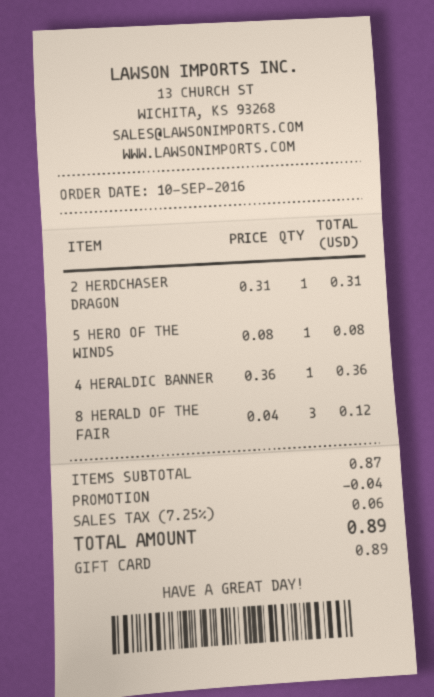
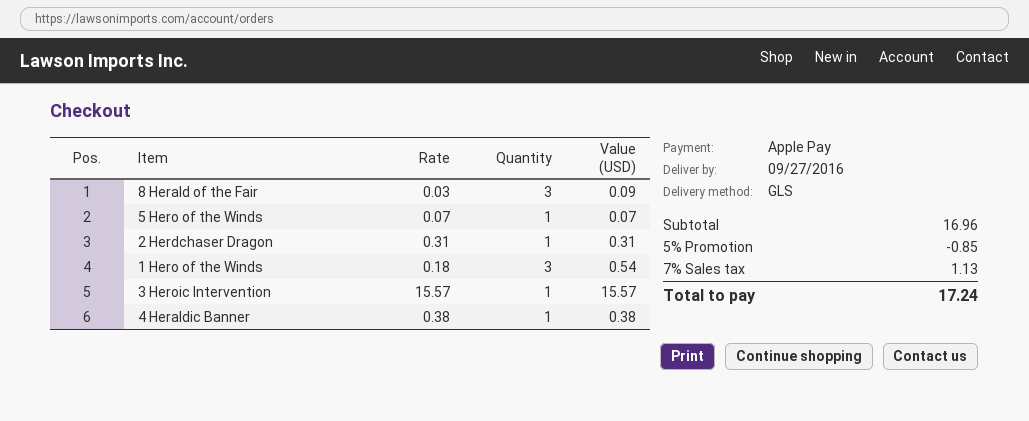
payment method: gift card -> Apple Pay
5 HERO OF THE WINDS: 1 x 0.08 = 0.08 -> 1 x 0.07 = 0.07
4 HERALDIC BANNER: 1 x 0.36 = 0.36 -> 1 x 0.38 = 0.38
8 HERALD OF THE FAIR: 3 x 0.04 = 0.12 -> 3 x 0.03 = 0.09
1 Hero of the Winds: none -> 3 x 0.18 = 0.54
3 Heroic Intervention: none -> 1 x 15.57 = 15.57
subtotal: 0.87 -> 16.96
discount: 0.04 -> 0.85
tax: 7.25% = 0.06 -> 7% = 1.13
total: 0.89 -> 17.24

